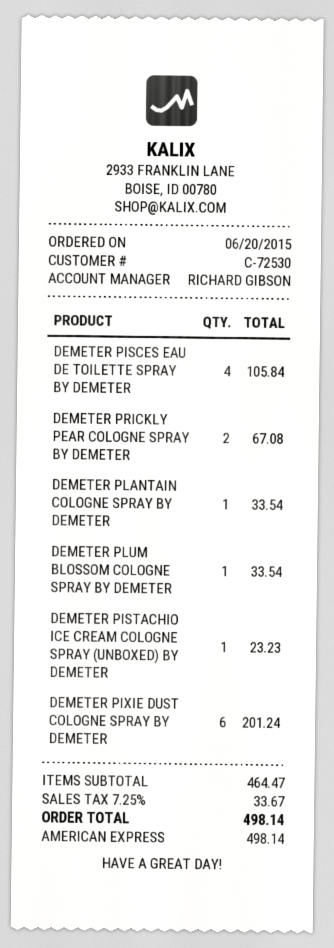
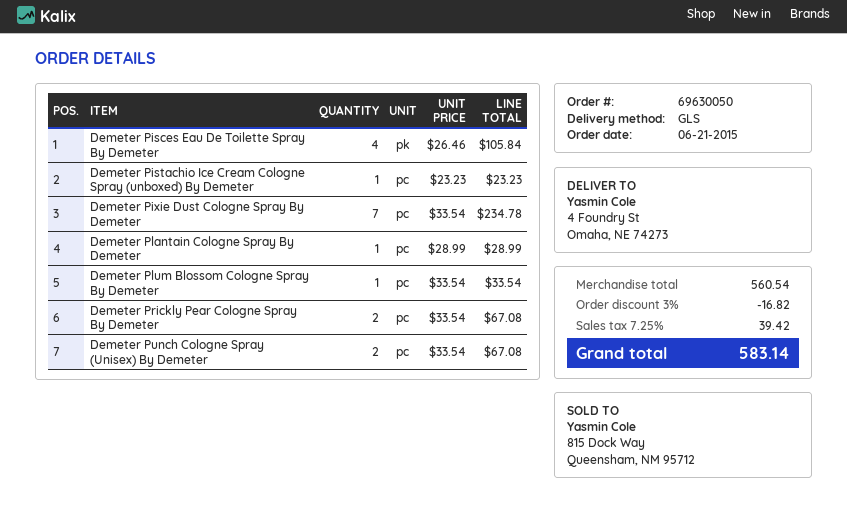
order date: 2015-06-20 -> 2015-06-21
DEMETER PLANTAIN COLOGNE SPRAY BY DEMETER: 1 for 33.54 -> 1 for 28.99
DEMETER PIXIE DUST COLOGNE SPRAY BY DEMETER: 6 for 201.24 -> 7 for 234.78
Demeter Punch Cologne Spray (Unisex) By Demeter: none -> 2 for 67.08
subtotal: 464.47 -> 560.54
discount: none -> 3% = 16.82
tax: 7.25% = 33.67 -> 7.25% = 39.42
total: 498.14 -> 583.14

